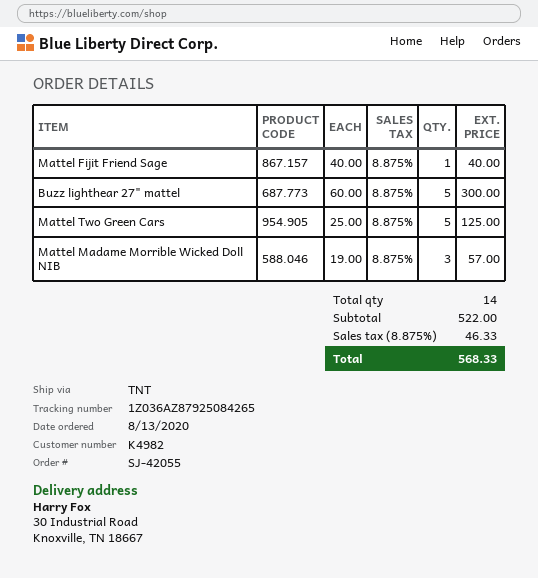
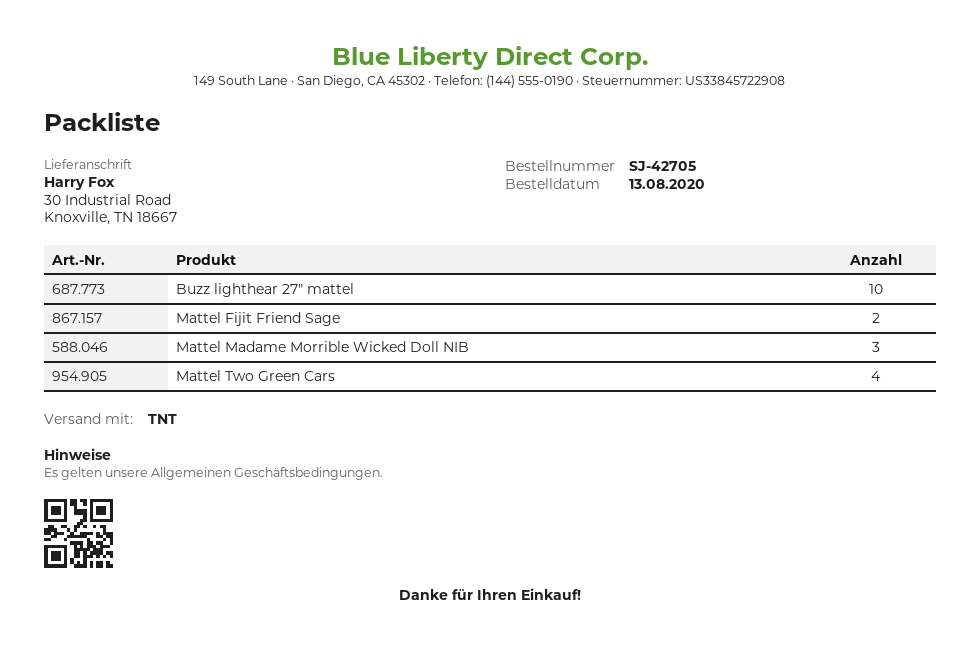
order number: SJ-42055 -> SJ-42705
Mattel Fijit Friend Sage: 1 -> 2
Buzz lighthear 27" mattel: 5 -> 10
Mattel Two Green Cars: 5 -> 4

